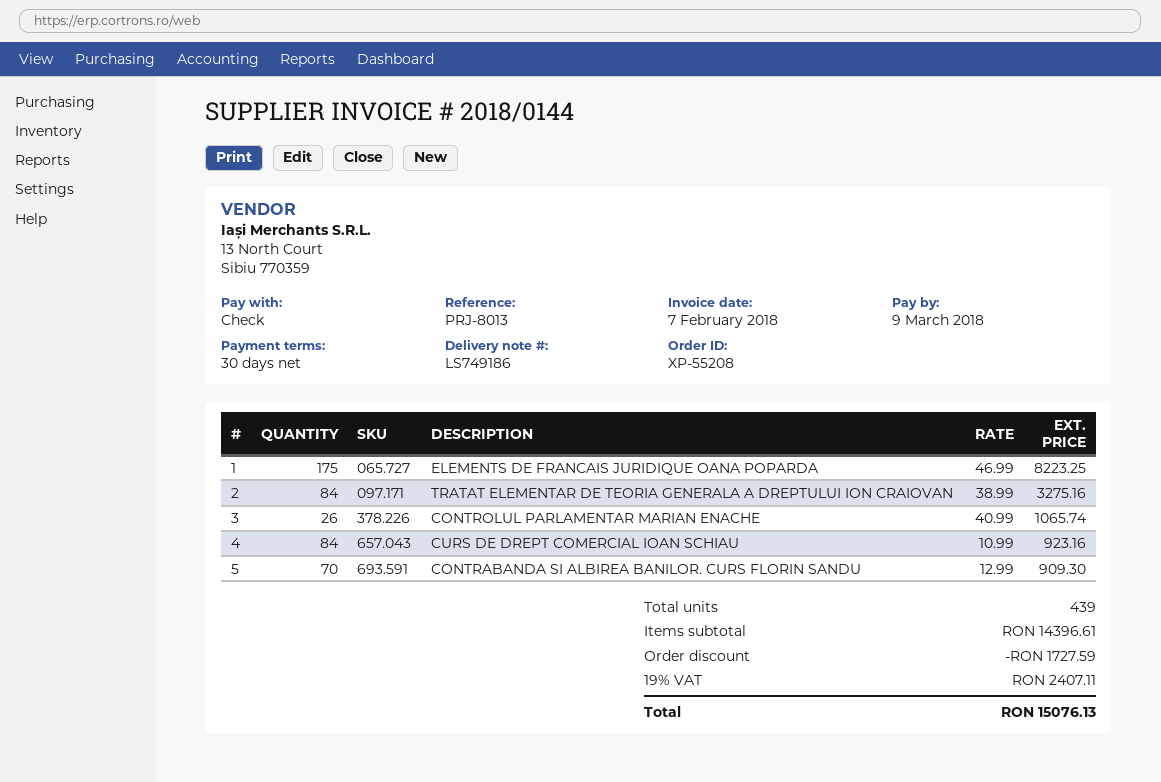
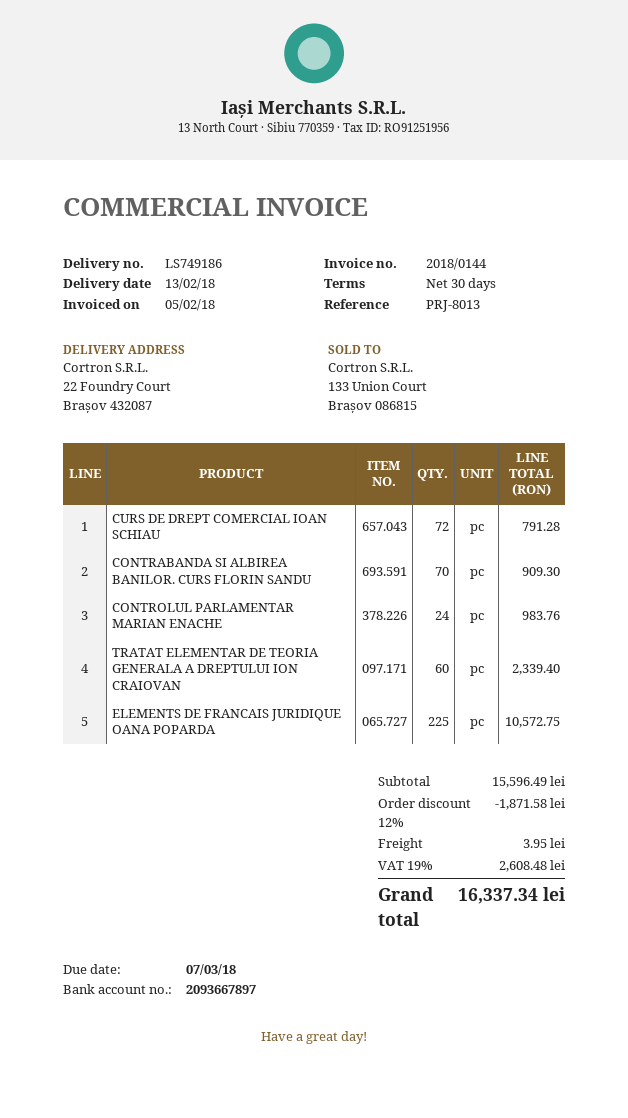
invoice date: 2018-02-07 -> 2018-02-05
due date: 2018-03-09 -> 2018-03-07
ELEMENTS DE FRANCAIS JURIDIQUE OANA POPARDA: 175 for 8223.25 -> 225 for 10572.75
TRATAT ELEMENTAR DE TEORIA GENERALA A DREPTULUI ION CRAIOVAN: 84 for 3275.16 -> 60 for 2339.40
CONTROLUL PARLAMENTAR MARIAN ENACHE: 26 for 1065.74 -> 24 for 983.76
CURS DE DREPT COMERCIAL IOAN SCHIAU: 84 for 923.16 -> 72 for 791.28
subtotal: 14396.61 -> 15596.49
discount: 1727.59 -> 1871.58
shipping: none -> 3.95
tax: 19% = 2407.11 -> 19% = 2608.48
total: 15076.13 -> 16337.34

